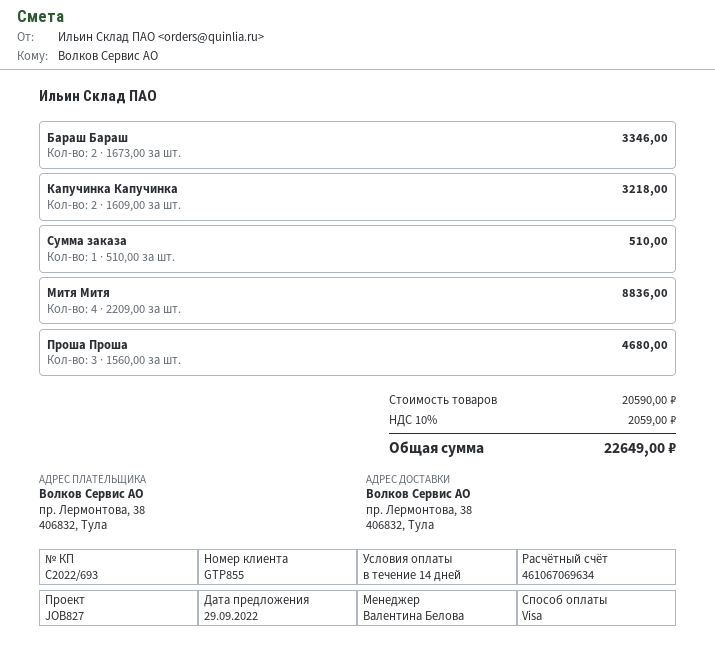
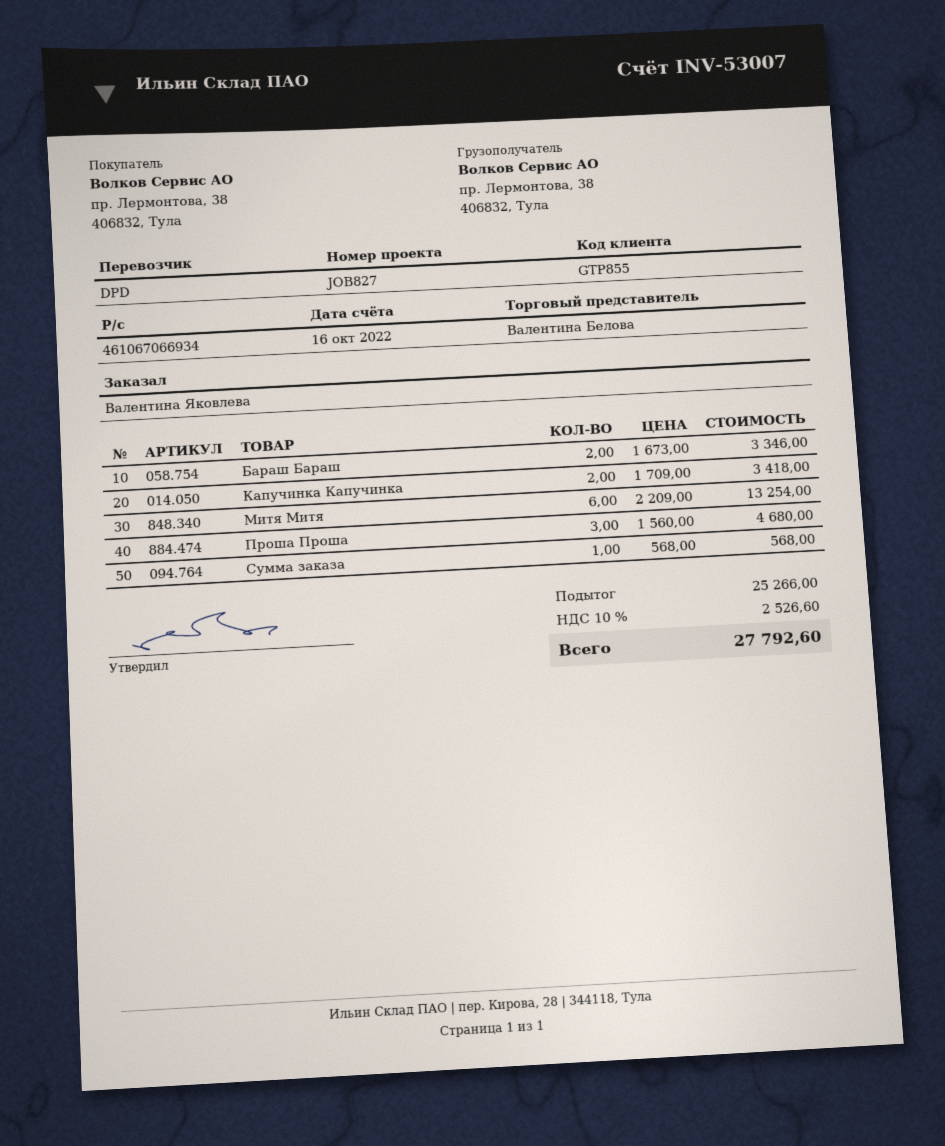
bank account: 461067069634 -> 461067066934
Капучинка Капучинка: 2 x 1609.00 = 3218.00 -> 2 x 1709.00 = 3418.00
Сумма заказа: 1 x 510.00 = 510.00 -> 1 x 568.00 = 568.00
Митя Митя: 4 x 2209.00 = 8836.00 -> 6 x 2209.00 = 13254.00
subtotal: 20590.00 -> 25266.00
tax: 10% = 2059.00 -> 10% = 2526.60
total: 22649.00 -> 27792.60

